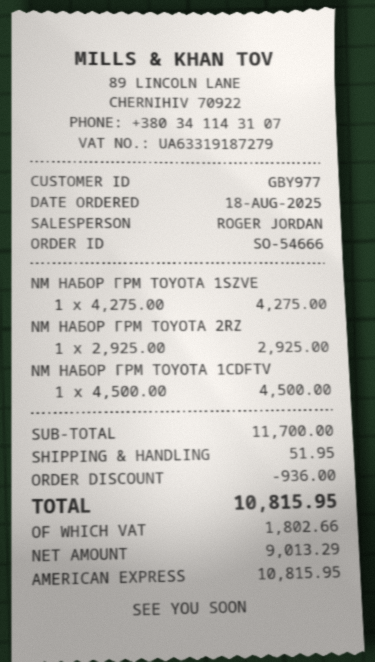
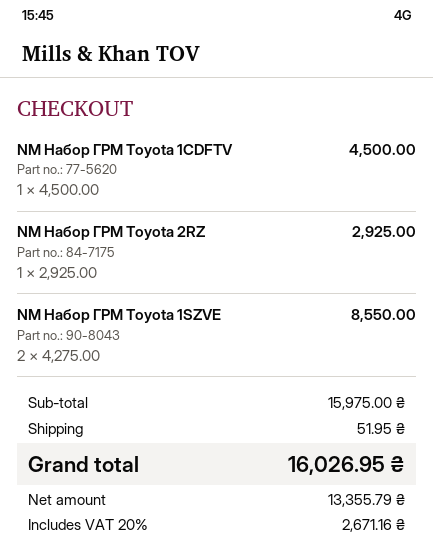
NM НАБОР ГРМ TOYOTA 1SZVE: 1 x 4275.00 = 4275.00 -> 2 x 4275.00 = 8550.00
subtotal: 11700.00 -> 15975.00
discount: 936.00 -> none
net: 9013.29 -> 13355.79
tax: 1802.66 -> 2671.16
total: 10815.95 -> 16026.95

